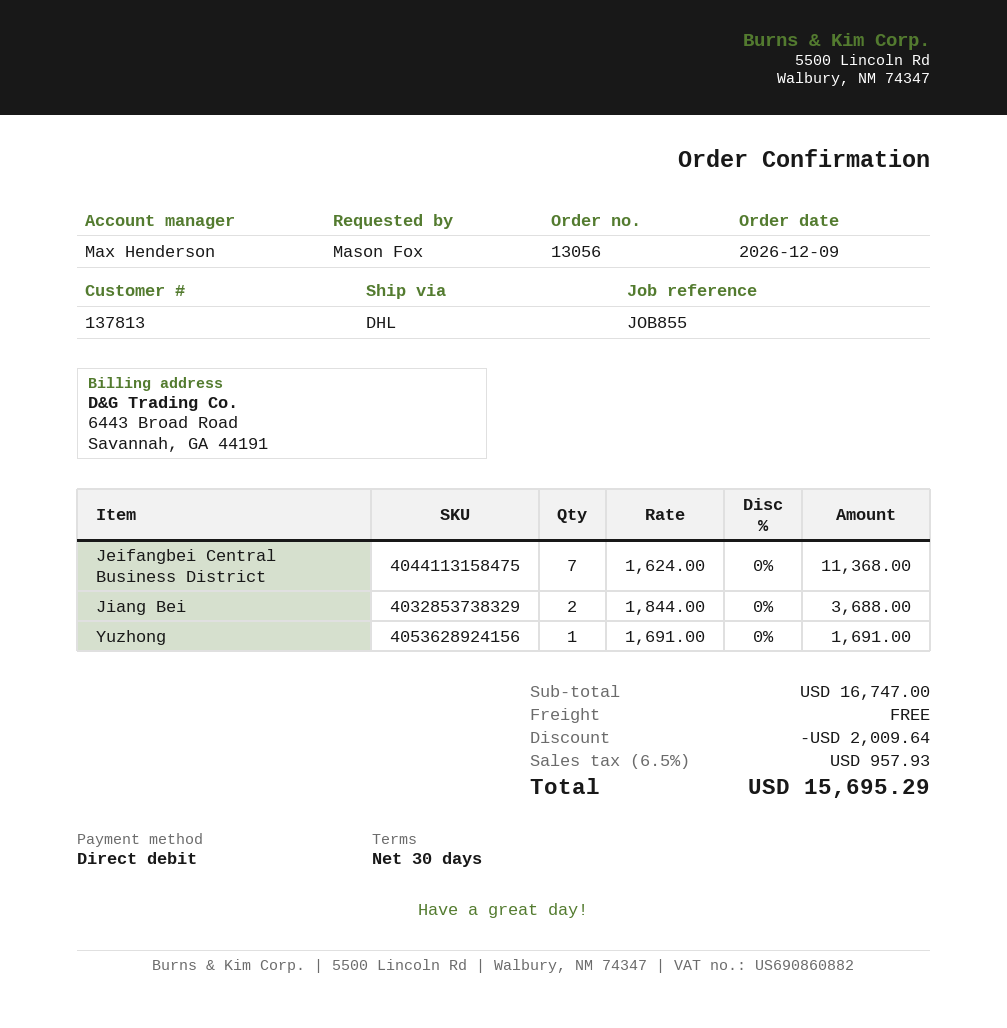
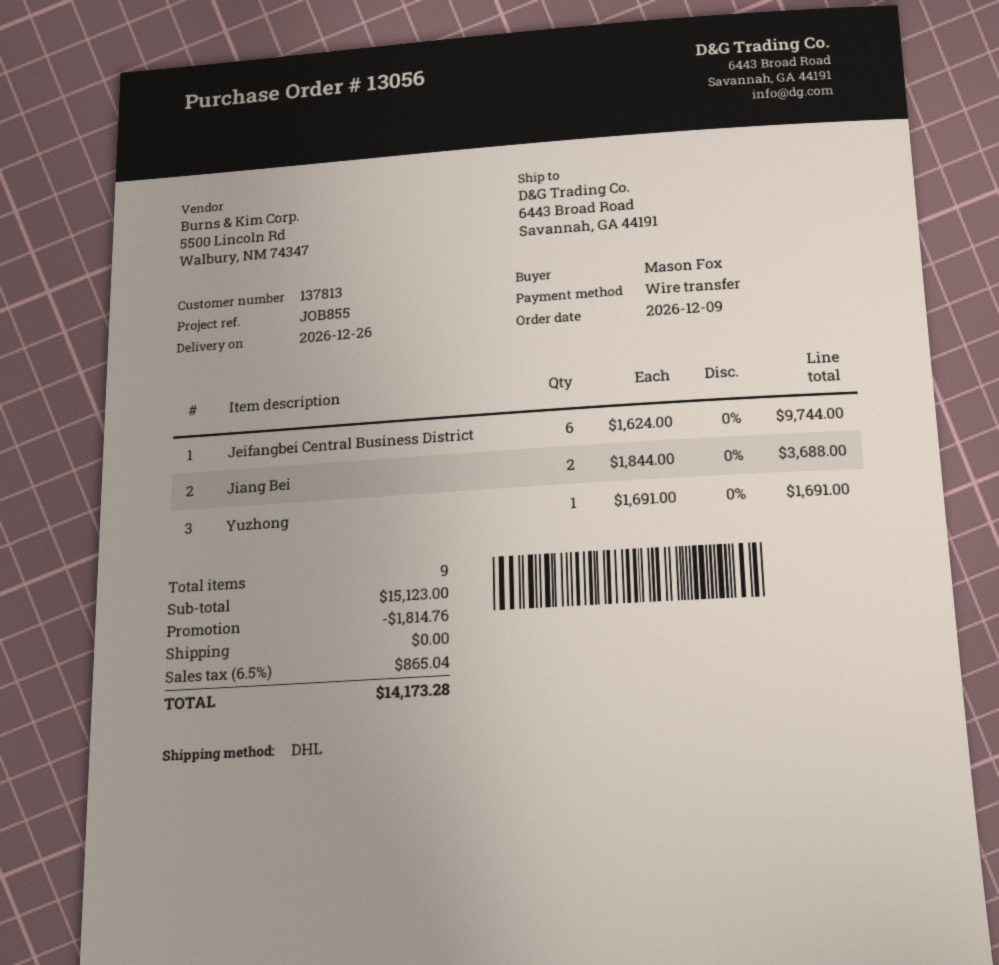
payment method: direct debit -> bank transfer
Jeifangbei Central Business District: 7 x 1624.00 = 11368.00 -> 6 x 1624.00 = 9744.00
subtotal: 16747.00 -> 15123.00
discount: 2009.64 -> 1814.76
tax: 6.5% = 957.93 -> 6.5% = 865.04
total: 15695.29 -> 14173.28

